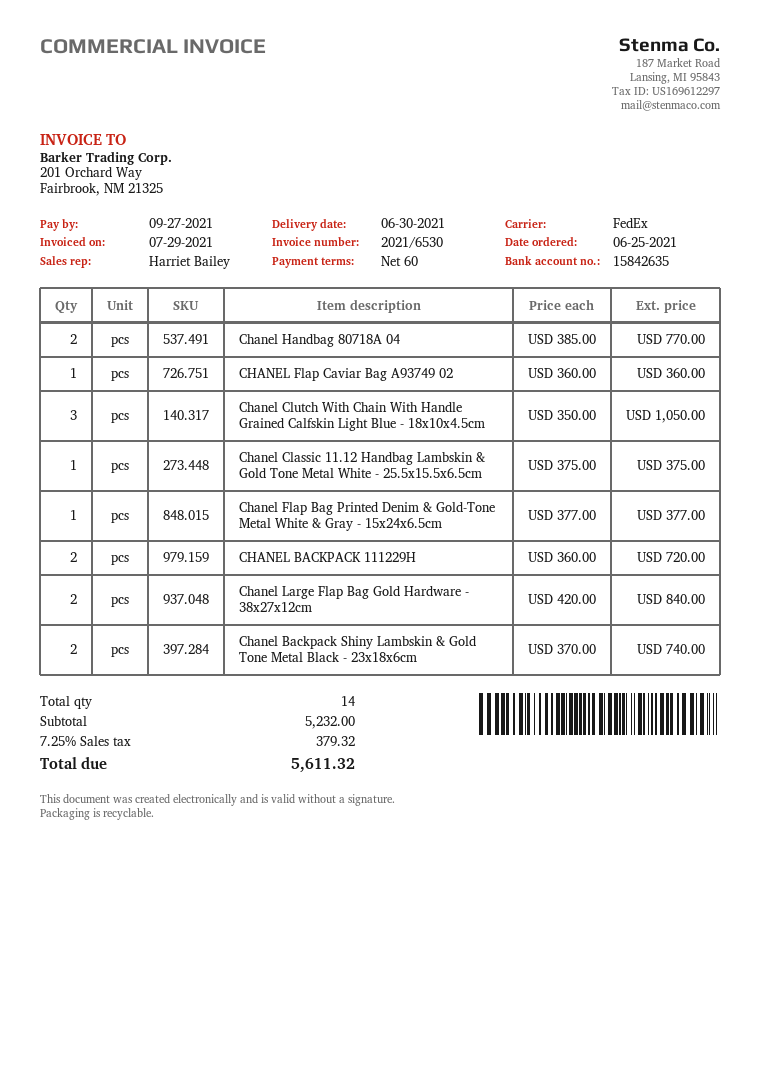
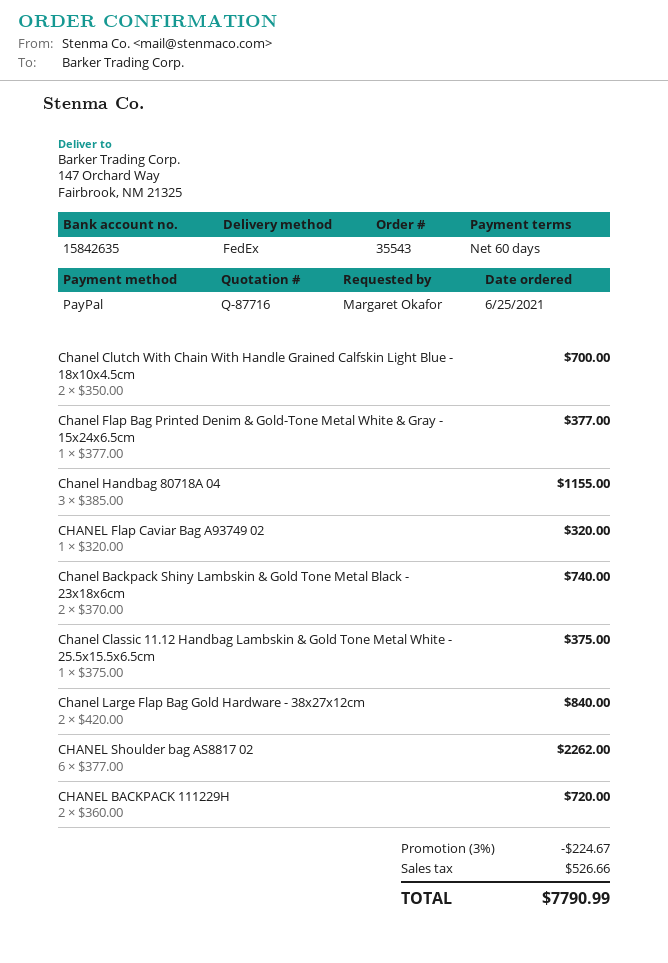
Chanel Handbag 80718A 04: 2 x 385.00 = 770.00 -> 3 x 385.00 = 1155.00
CHANEL Flap Caviar Bag A93749 02: 1 x 360.00 = 360.00 -> 1 x 320.00 = 320.00
Chanel Clutch With Chain With Handle Grained Calfskin Light Blue - 18x10x4.5cm: 3 x 350.00 = 1050.00 -> 2 x 350.00 = 700.00
CHANEL Shoulder bag AS8817 02: none -> 6 x 377.00 = 2262.00
discount: none -> 3% = 224.67
tax: 379.32 -> 526.66
total: 5611.32 -> 7790.99

